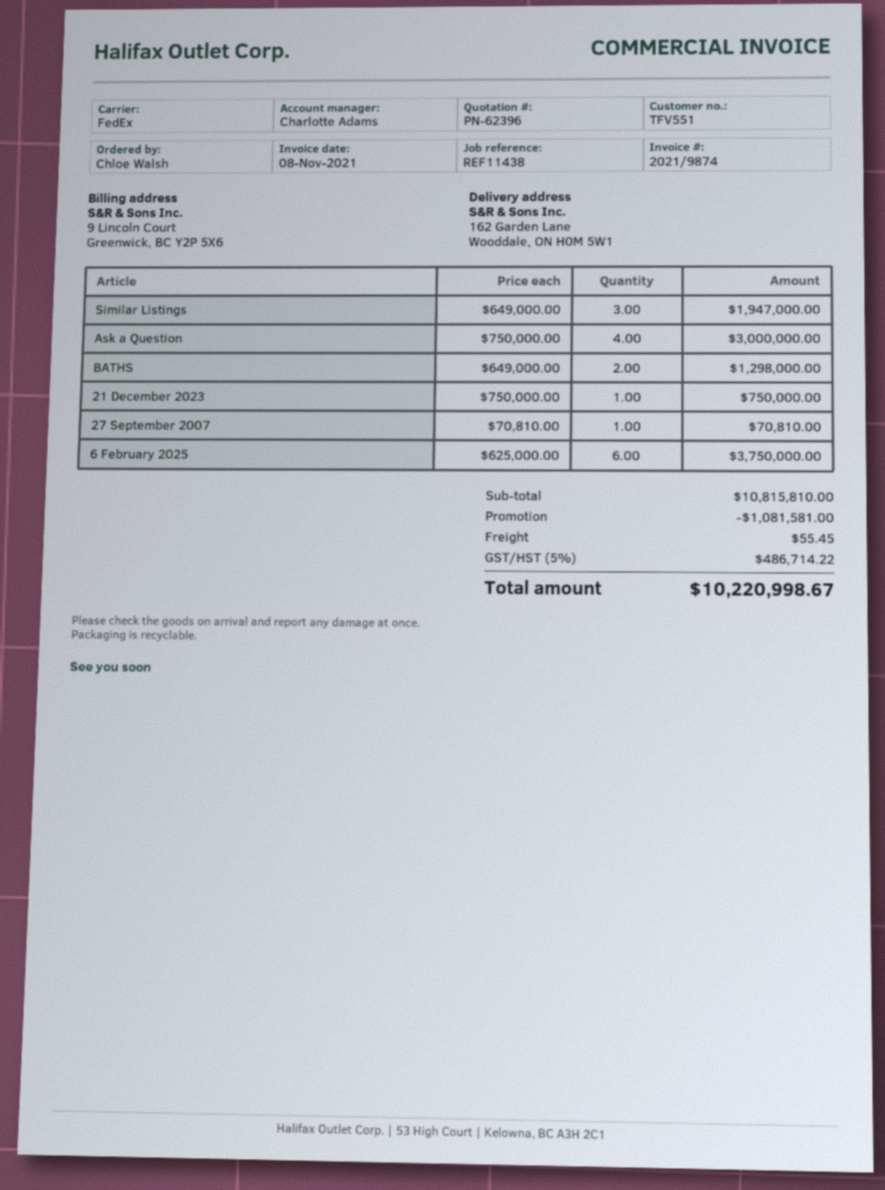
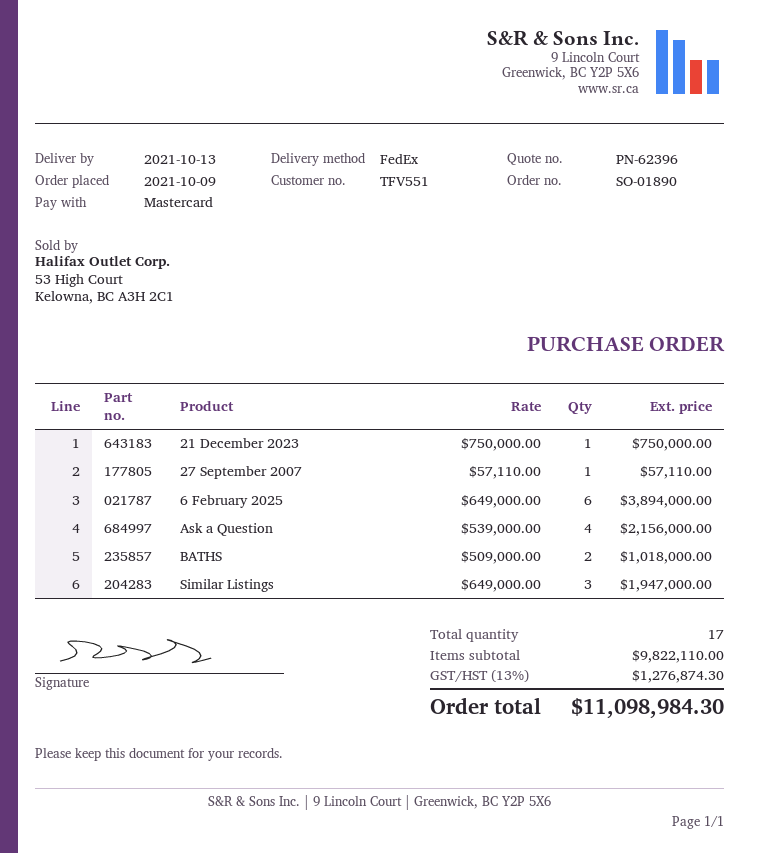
Ask a Question: 4 x 750000.00 = 3000000.00 -> 4 x 539000.00 = 2156000.00
BATHS: 2 x 649000.00 = 1298000.00 -> 2 x 509000.00 = 1018000.00
27 September 2007: 1 x 70810.00 = 70810.00 -> 1 x 57110.00 = 57110.00
6 February 2025: 6 x 625000.00 = 3750000.00 -> 6 x 649000.00 = 3894000.00
subtotal: 10815810.00 -> 9822110.00
discount: 1081581.00 -> none
shipping: 55.45 -> none
tax: 5% = 486714.22 -> 13% = 1276874.30
total: 10220998.67 -> 11098984.30

